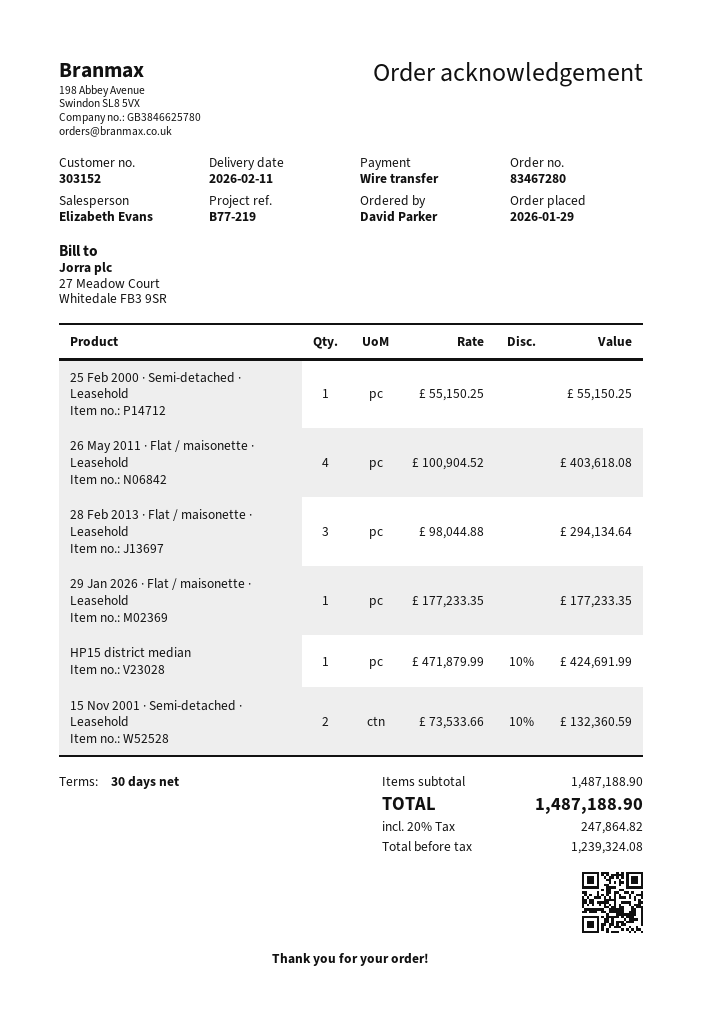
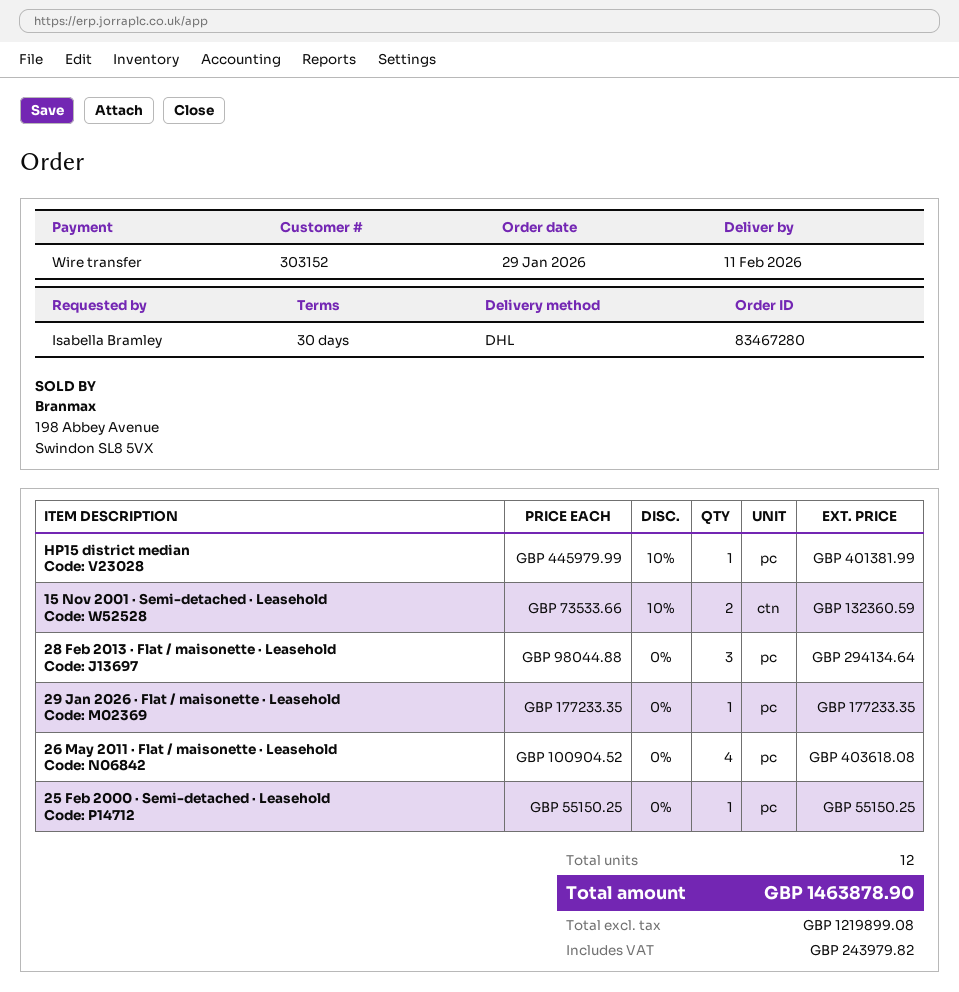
ordered by: David Parker -> Isabella Bramley
HP15 district median: 1 x 471879.99 - 10% = 424691.99 -> 1 x 445979.99 - 10% = 401381.99
net: 1239324.08 -> 1219899.08
tax: 247864.82 -> 243979.82
total: 1487188.90 -> 1463878.90

